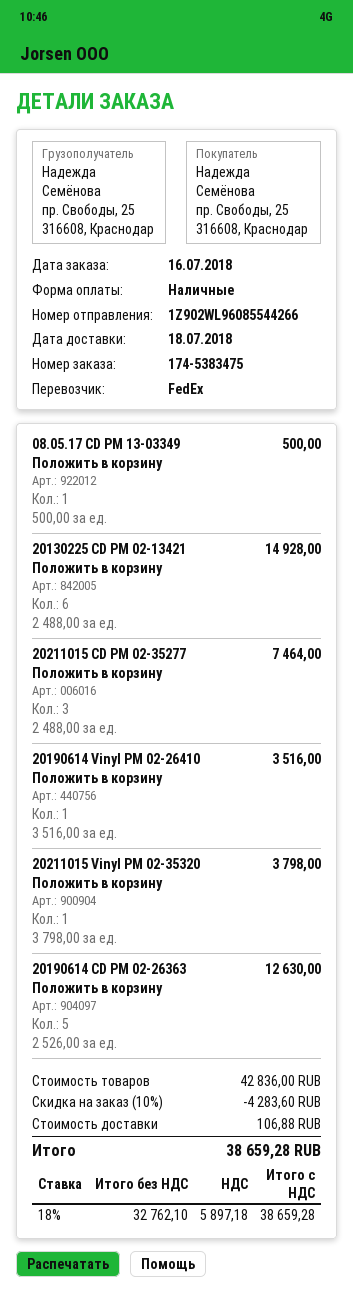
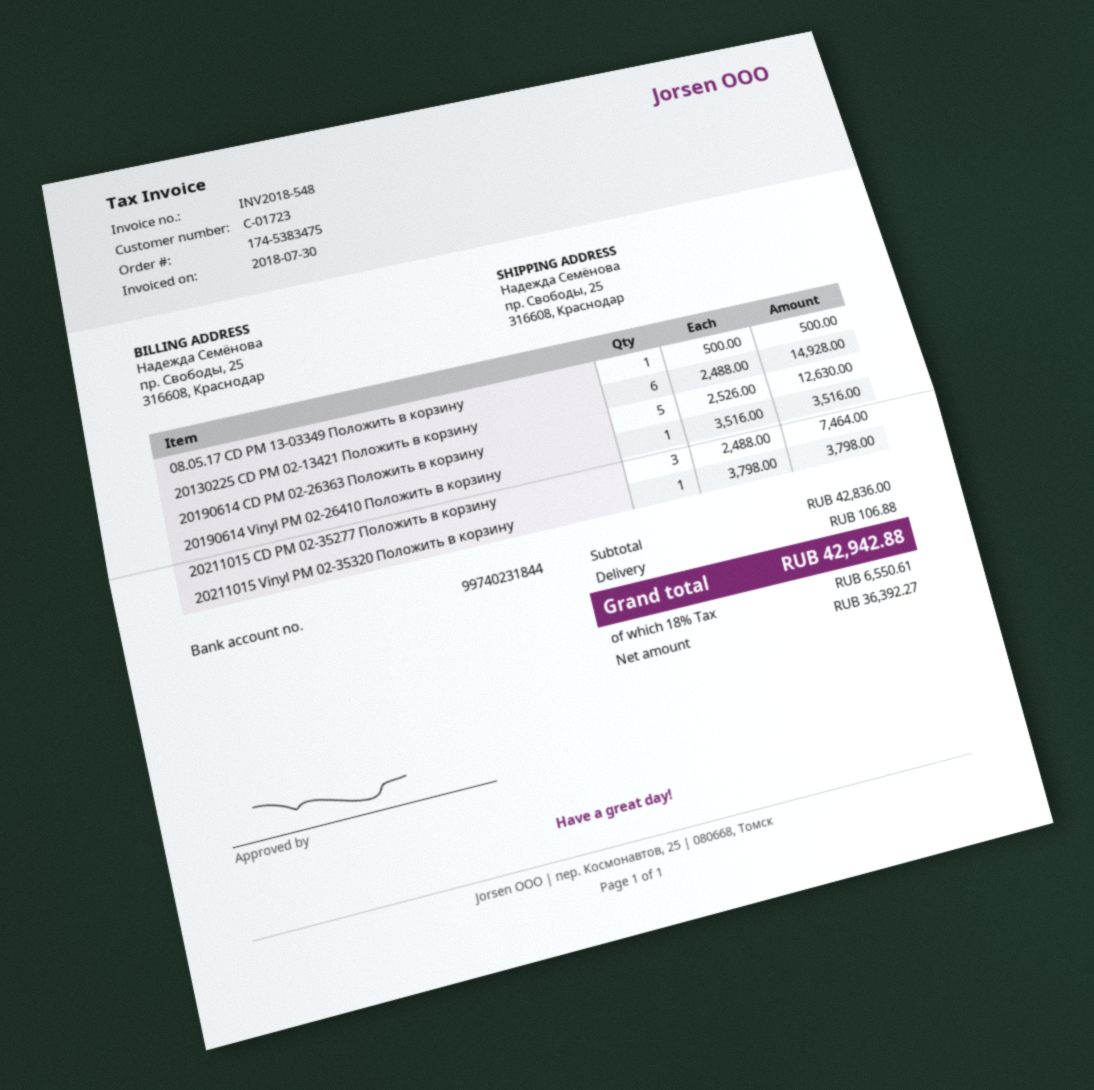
discount: 10% = 4283.60 -> none
net: 32762.10 -> 36392.27
tax: 18% = 5897.18 -> 18% = 6550.61
total: 38659.28 -> 42942.88

